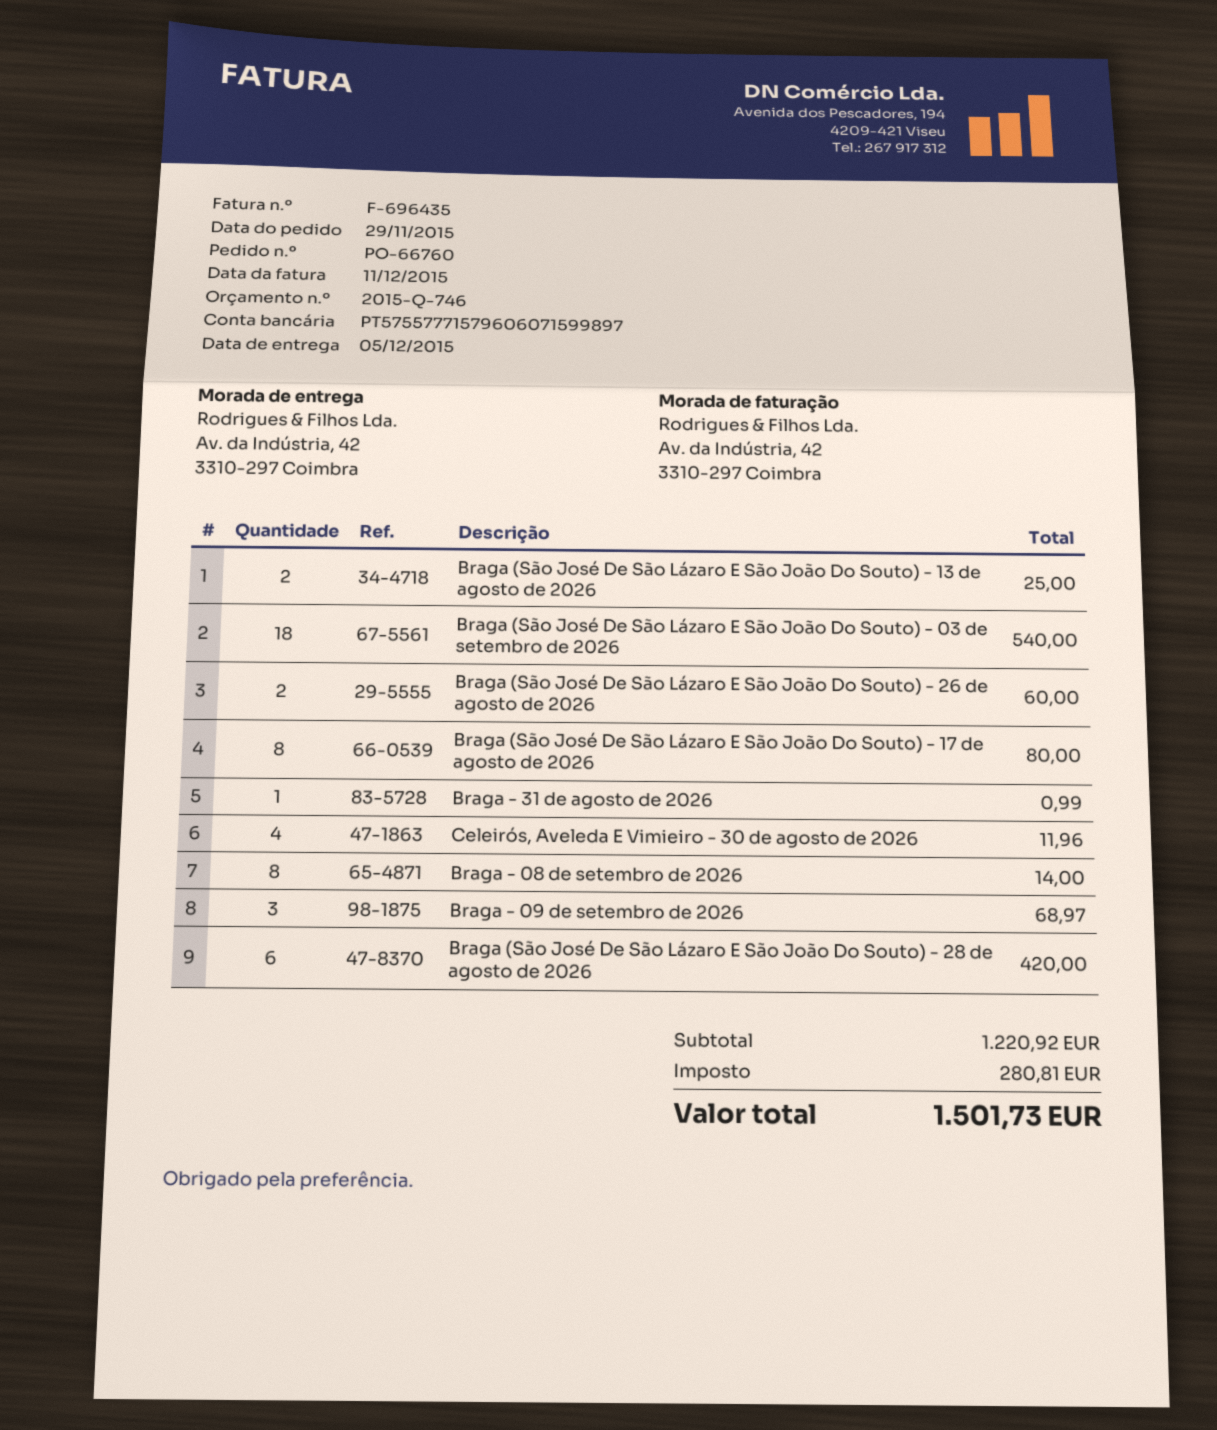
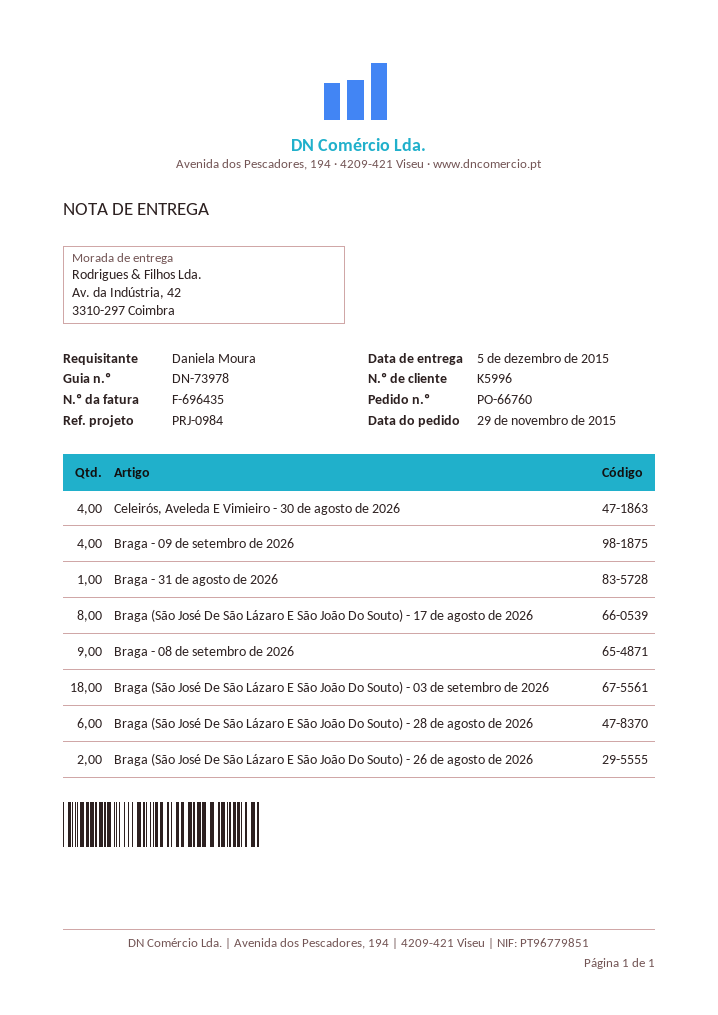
Braga (São José De São Lázaro E São João Do Souto) - 13 de agosto de 2026: 2 -> none
Braga - 08 de setembro de 2026: 8 -> 9
Braga - 09 de setembro de 2026: 3 -> 4

